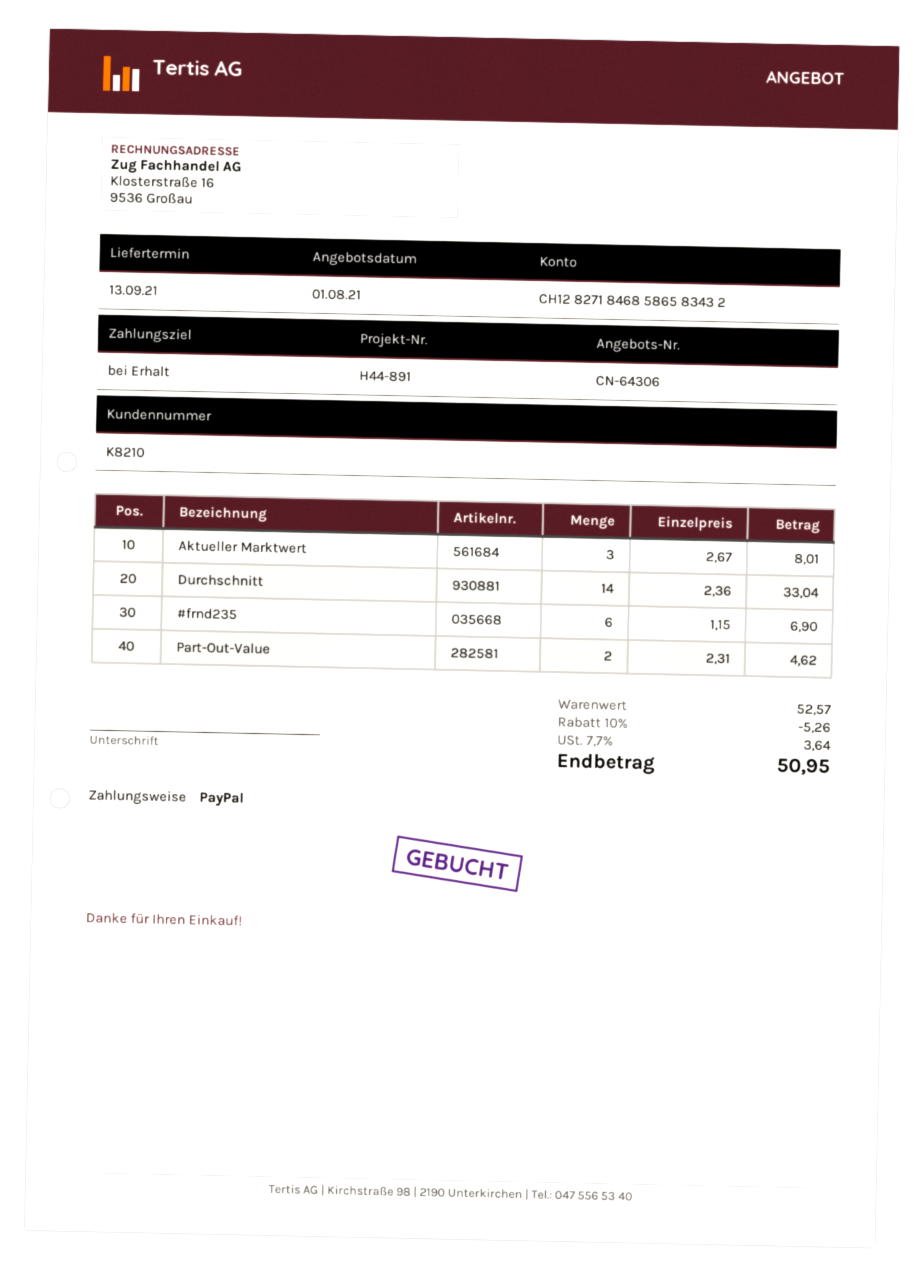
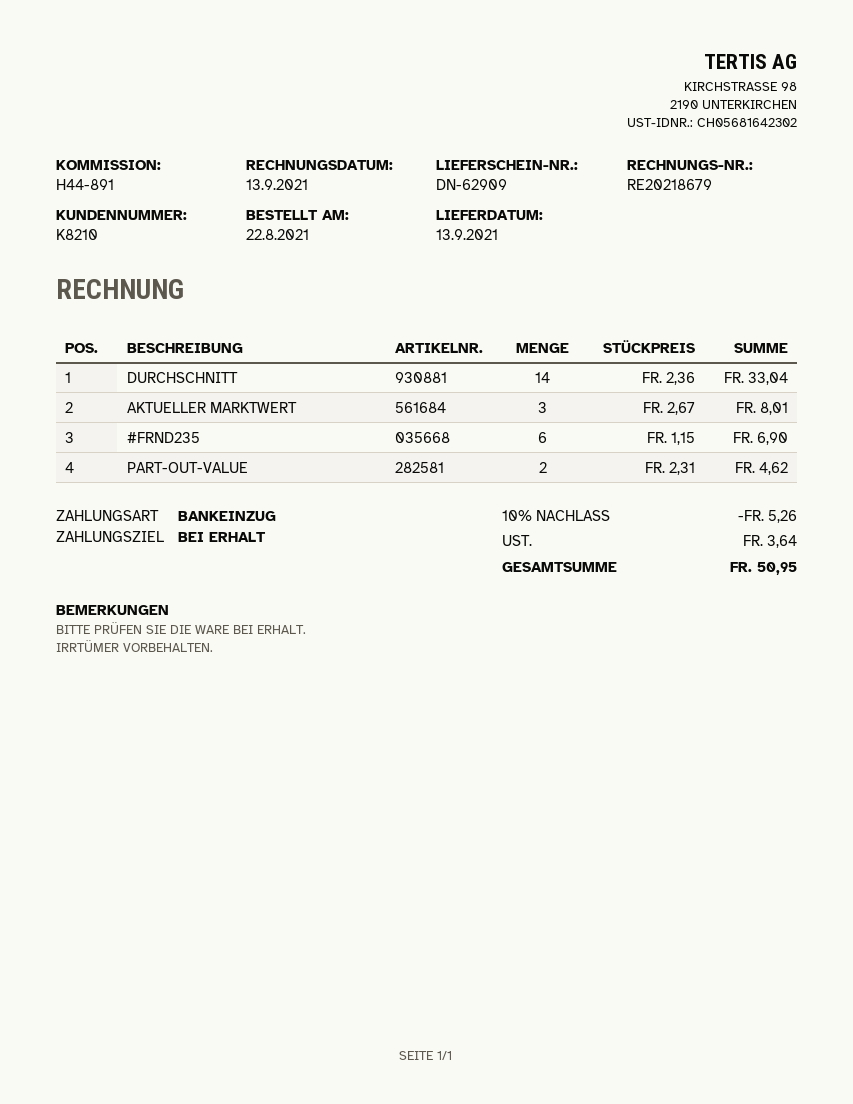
payment method: PayPal -> direct debit

